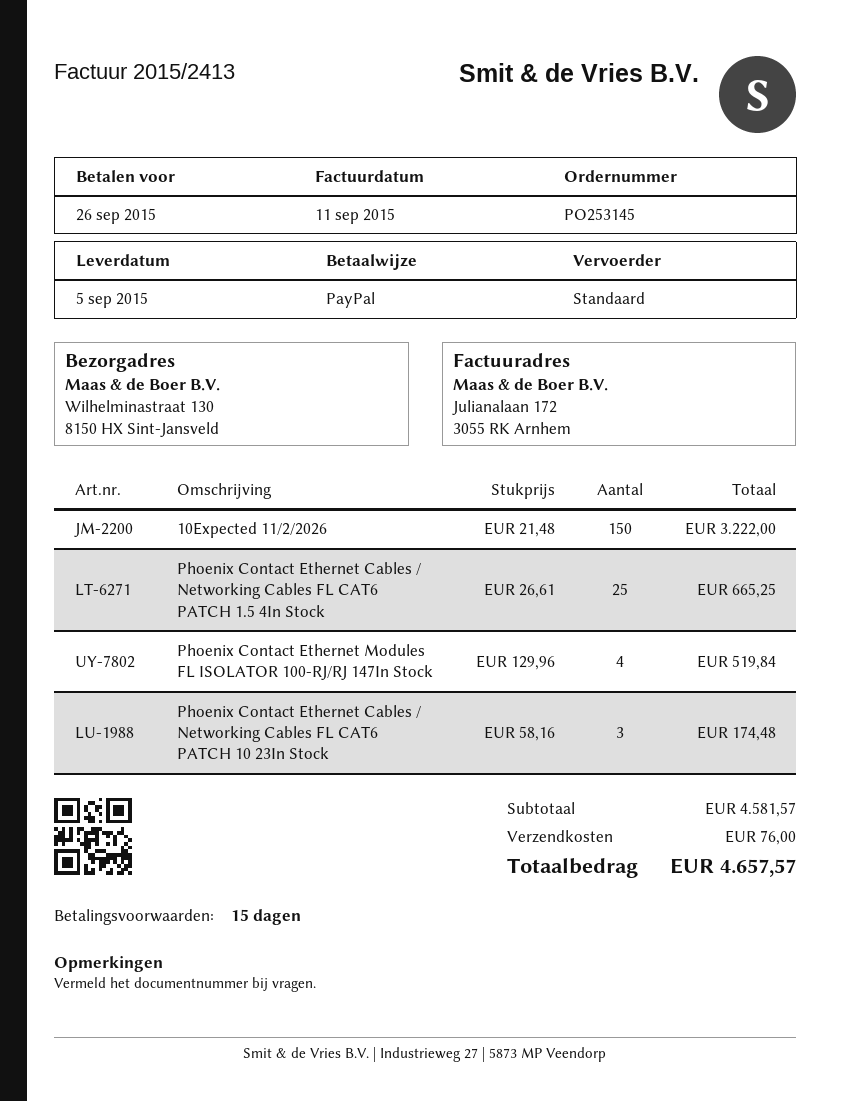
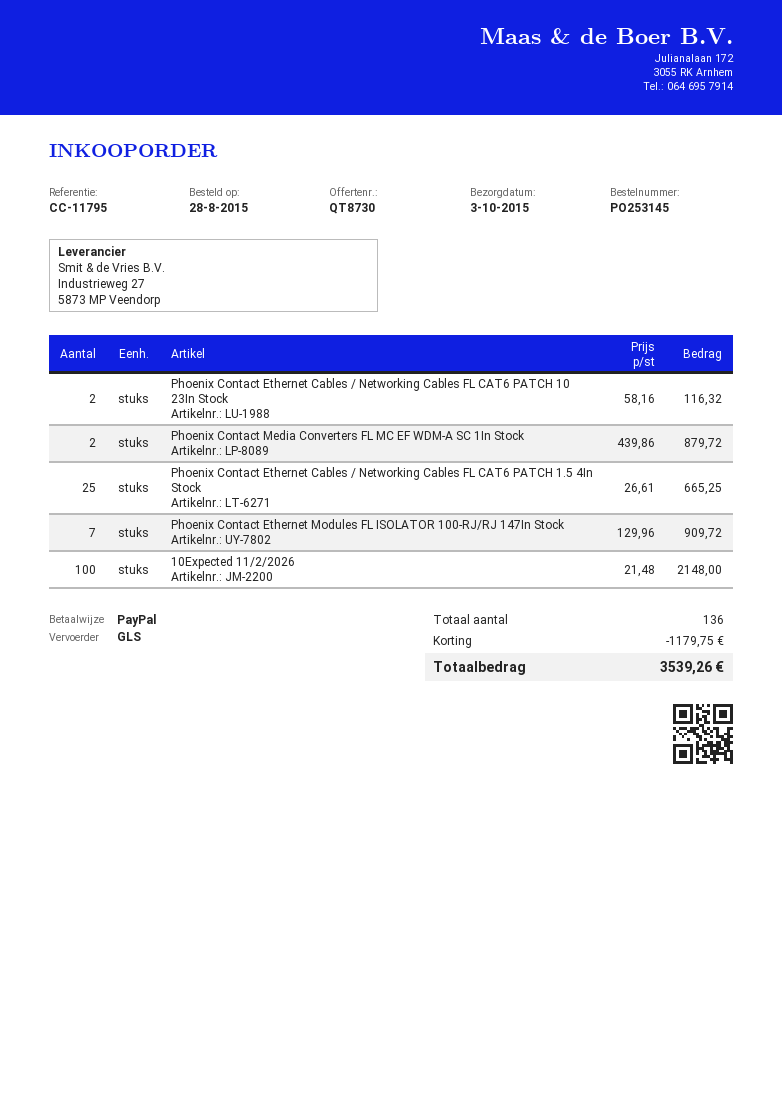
delivery date: 2015-09-05 -> 2015-10-03
shipping method: standard -> GLS
10Expected 11/2/2026: 150 x 21.48 = 3222.00 -> 100 x 21.48 = 2148.00
Phoenix Contact Ethernet Modules FL ISOLATOR 100-RJ/RJ 147In Stock: 4 x 129.96 = 519.84 -> 7 x 129.96 = 909.72
Phoenix Contact Ethernet Cables / Networking Cables FL CAT6 PATCH 10 23In Stock: 3 x 58.16 = 174.48 -> 2 x 58.16 = 116.32
Phoenix Contact Media Converters FL MC EF WDM-A SC 1In Stock: none -> 2 x 439.86 = 879.72
discount: none -> 1179.75
shipping: 76.00 -> none
total: 4657.57 -> 3539.26

